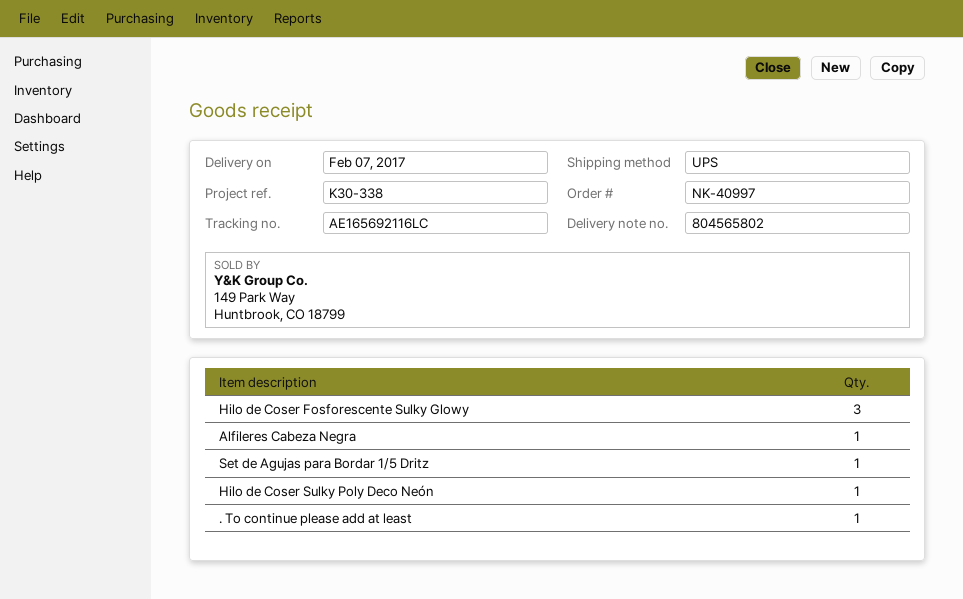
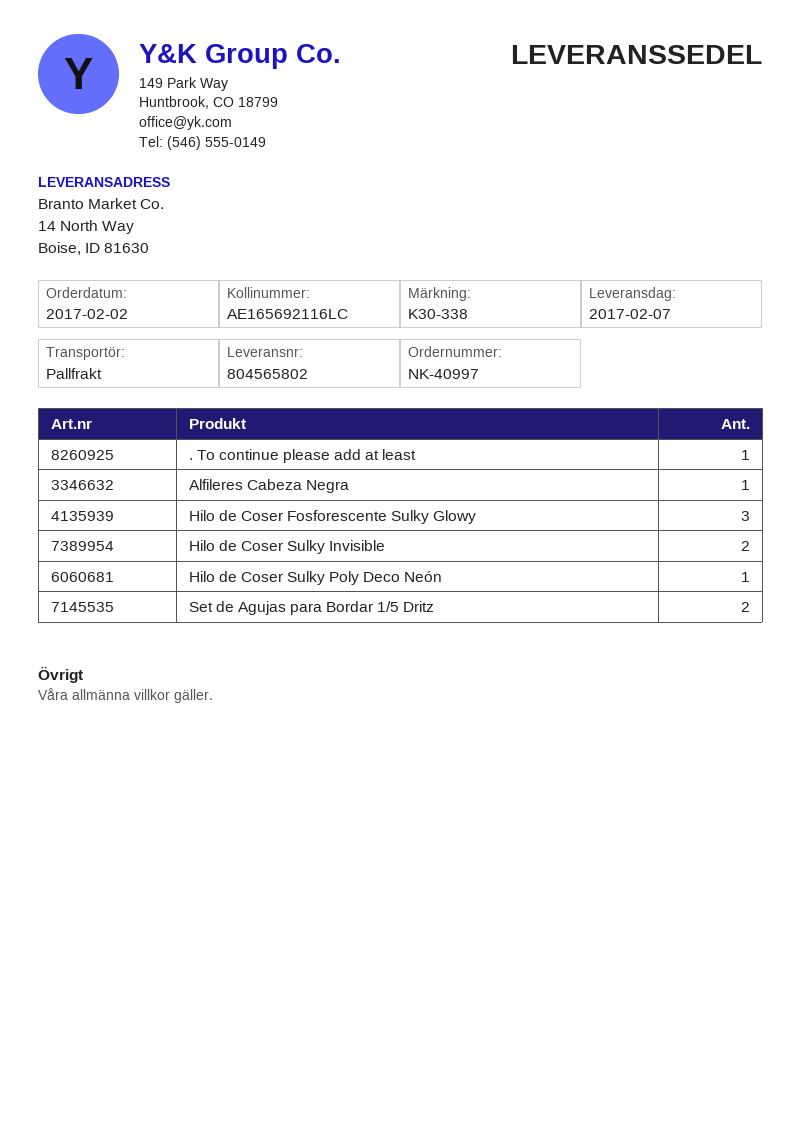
shipping method: UPS -> pallet freight
Set de Agujas para Bordar 1/5 Dritz: 1 -> 2
Hilo de Coser Sulky Invisible: none -> 2

